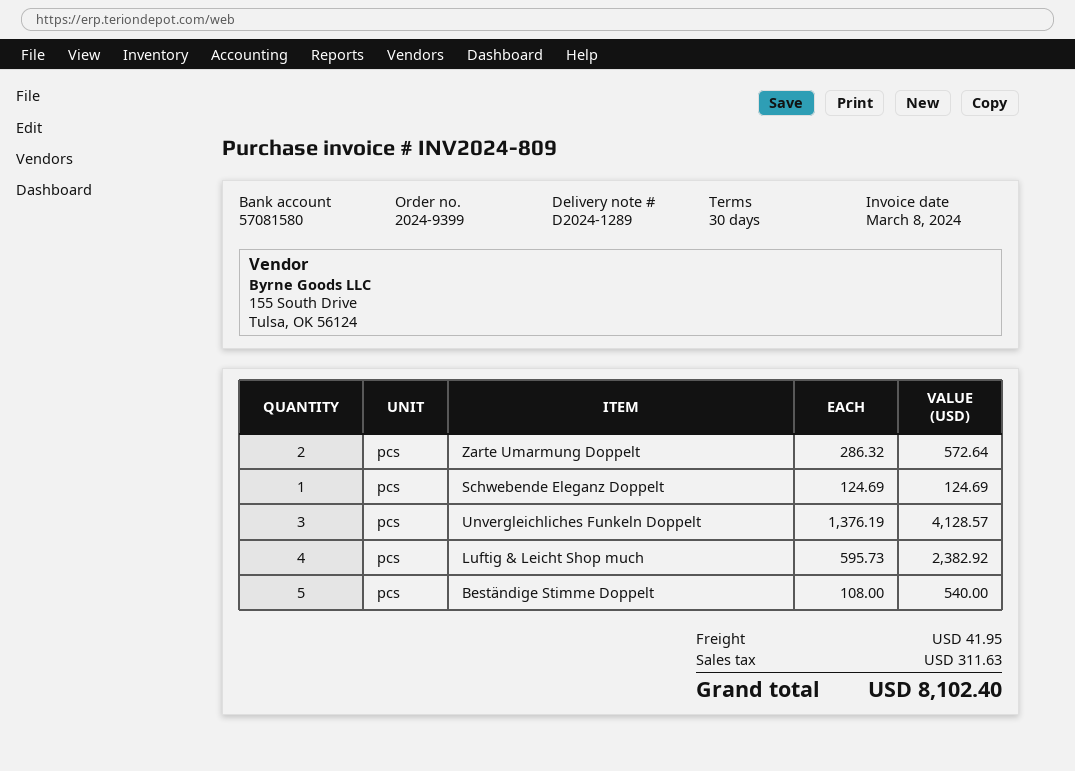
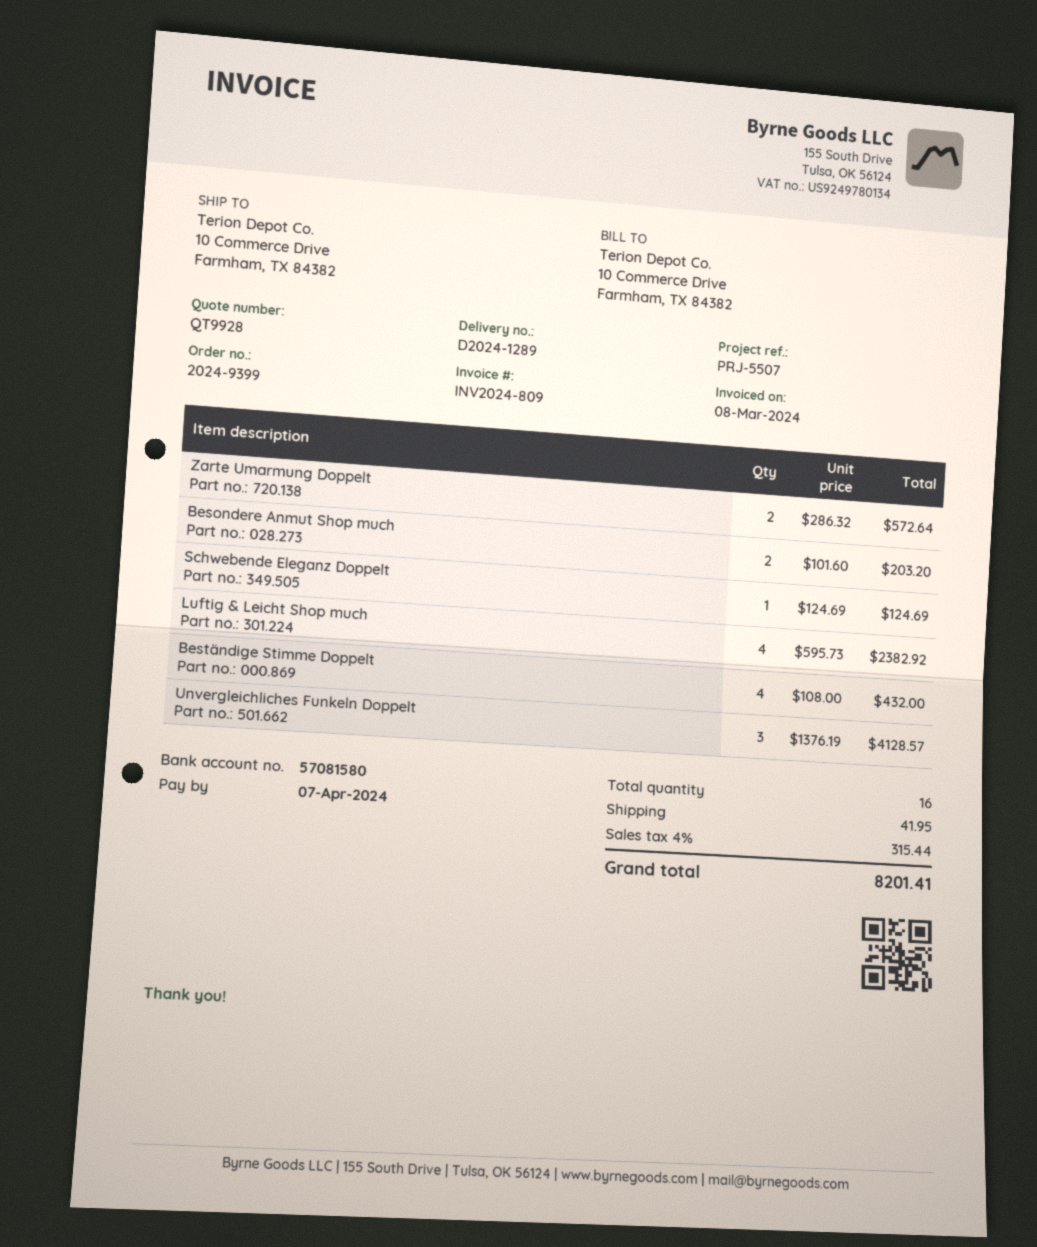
Beständige Stimme Doppelt: 5 x 108.00 = 540.00 -> 4 x 108.00 = 432.00
Besondere Anmut Shop much: none -> 2 x 101.60 = 203.20
tax: 311.63 -> 315.44
total: 8102.40 -> 8201.41

